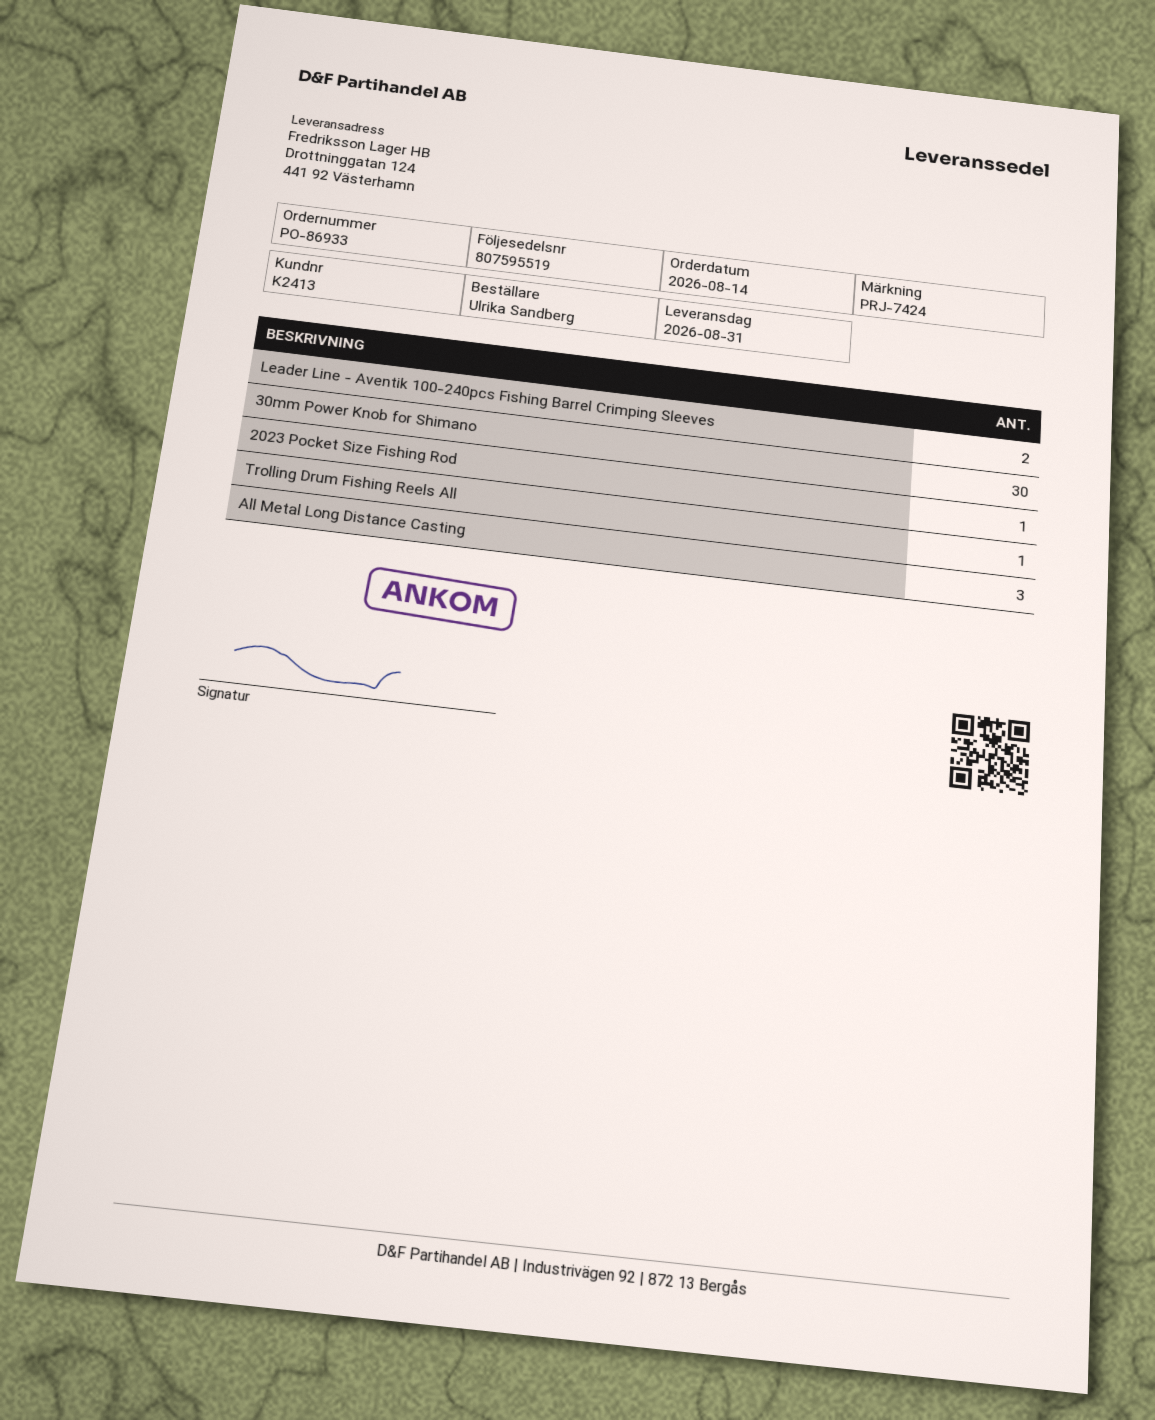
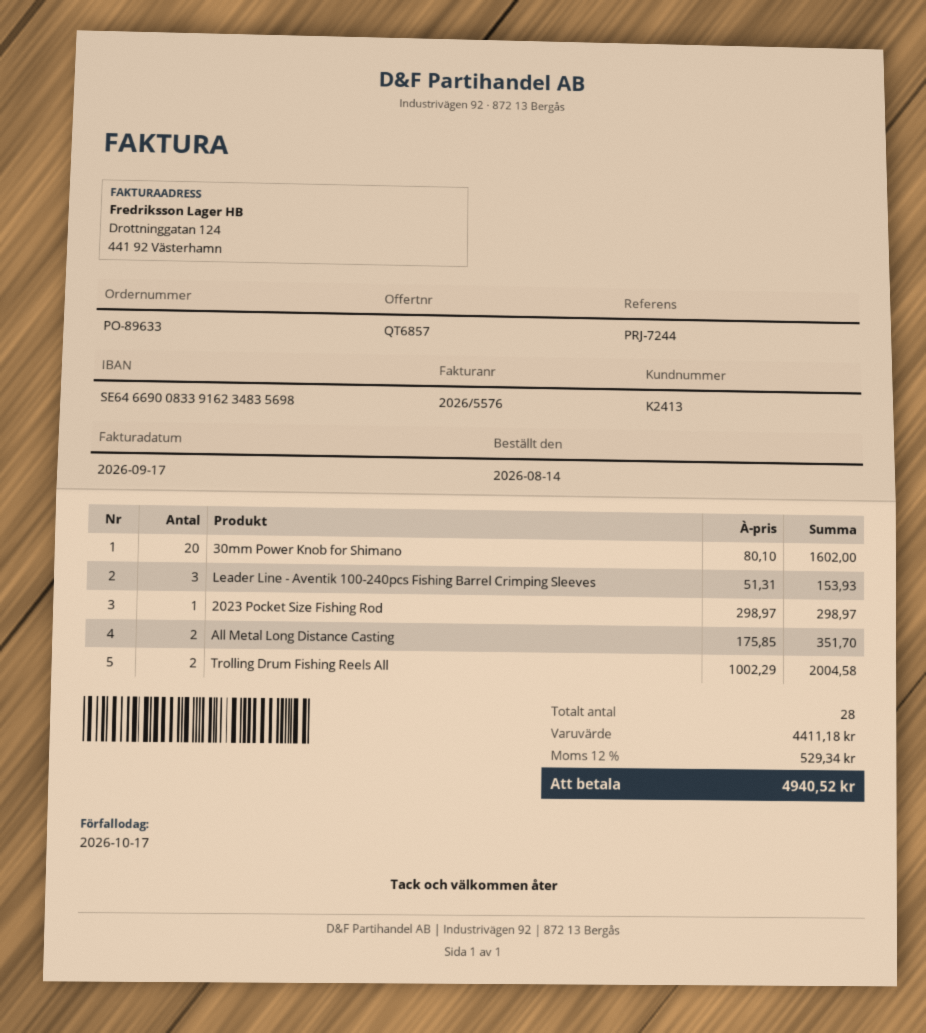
order number: PO-86933 -> PO-89633
reference: PRJ-7424 -> PRJ-7244
Leader Line - Aventik 100-240pcs Fishing Barrel Crimping Sleeves: 2 -> 3
30mm Power Knob for Shimano: 30 -> 20
Trolling Drum Fishing Reels All: 1 -> 2
All Metal Long Distance Casting: 3 -> 2

